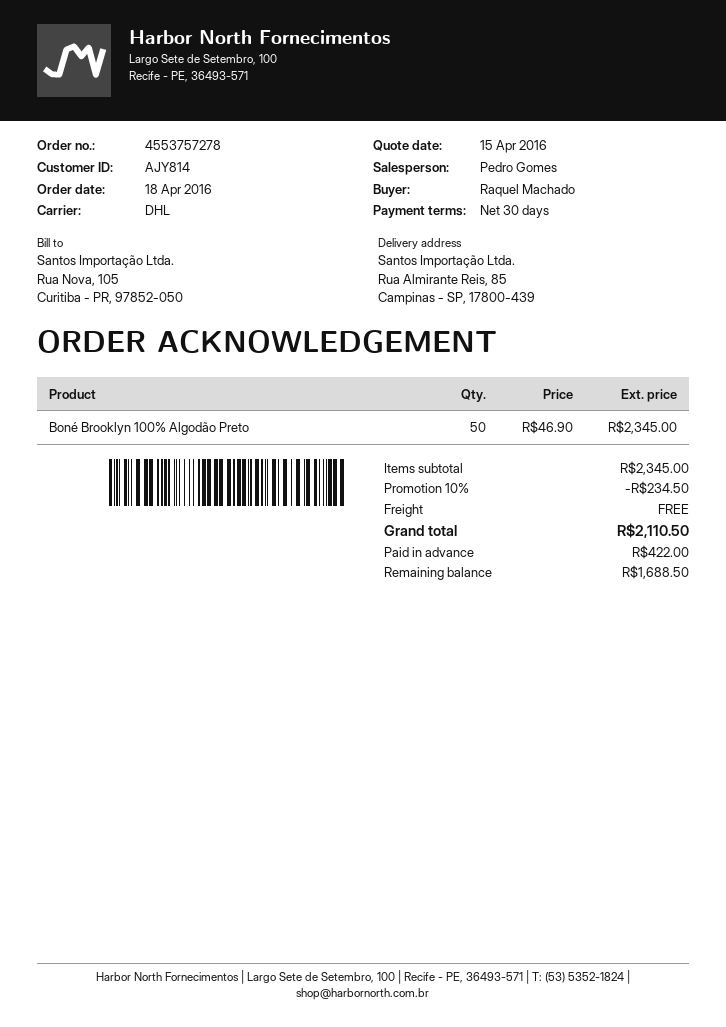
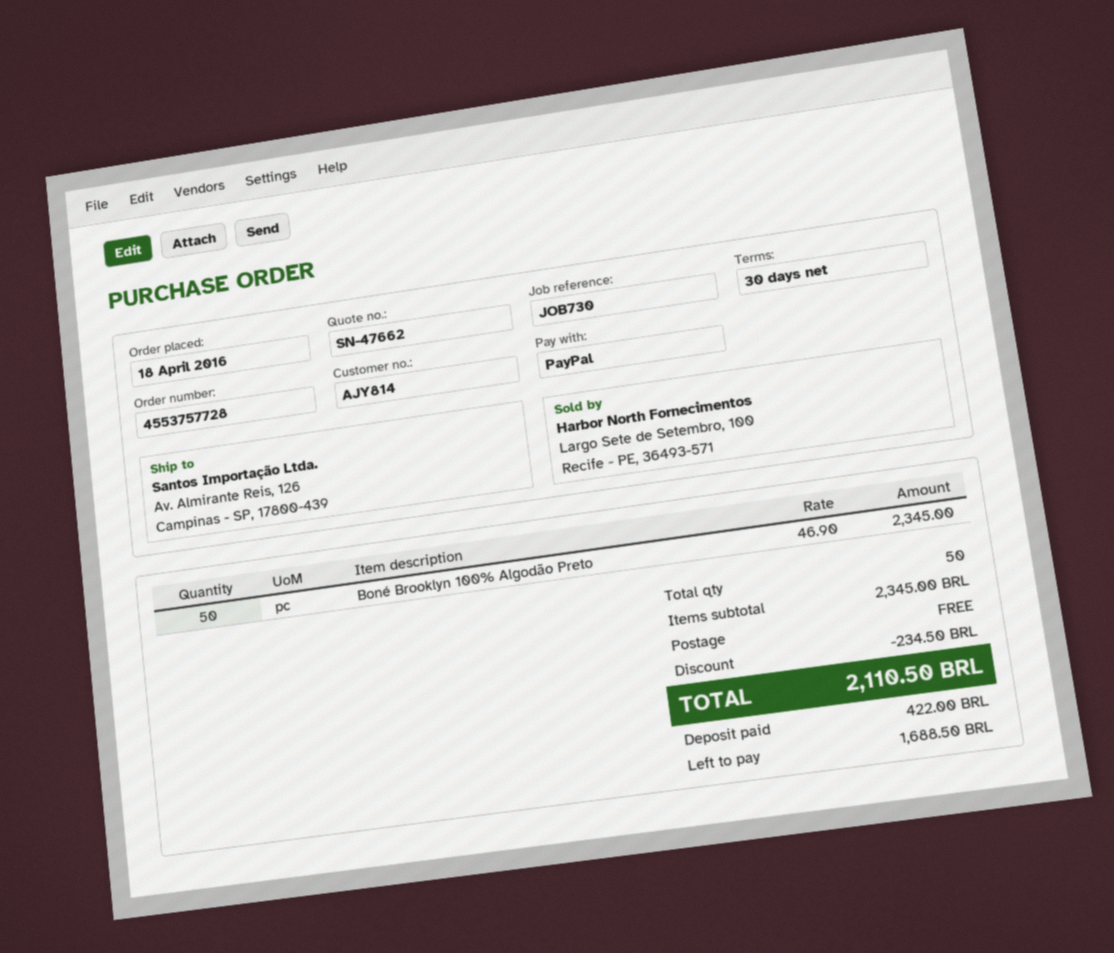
order number: 4553757278 -> 4553757728
ship to: Rua Almirante Reis, 85, Campinas - SP, 17800-439 -> Av. Almirante Reis, 126, Campinas - SP, 17800-439

